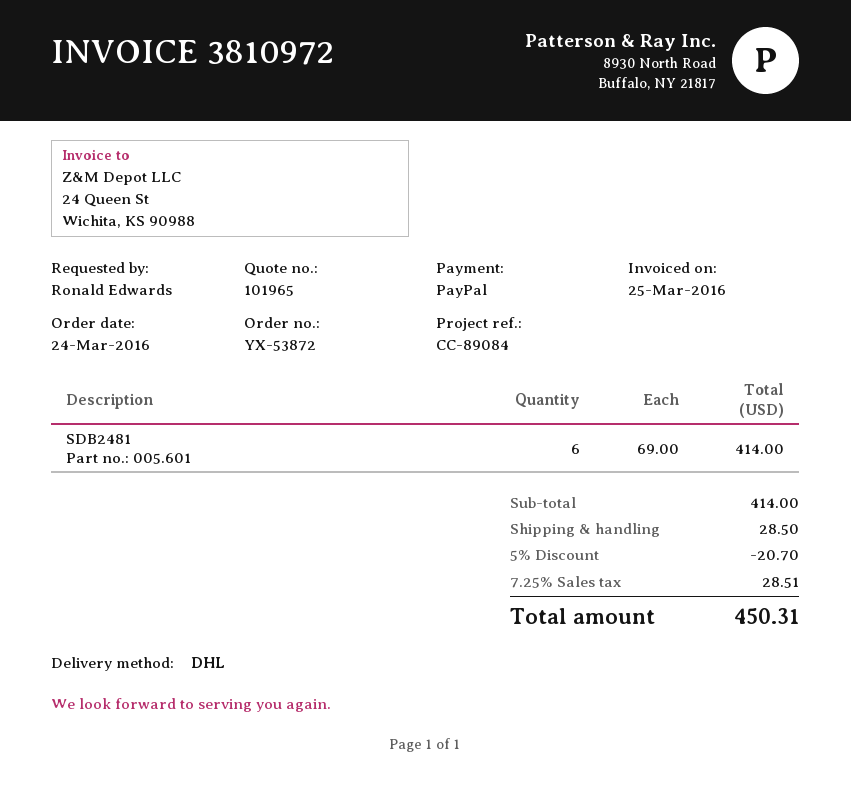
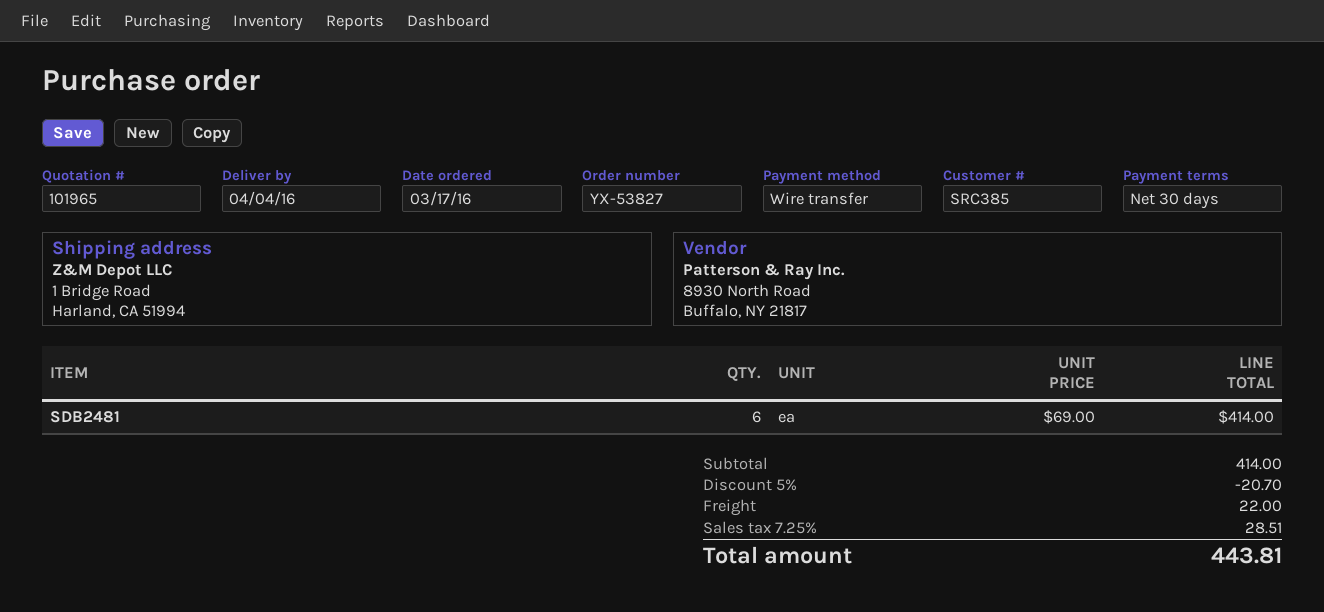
order number: YX-53872 -> YX-53827
order date: 2016-03-24 -> 2016-03-17
payment method: PayPal -> bank transfer
shipping: 28.50 -> 22.00
total: 450.31 -> 443.81

